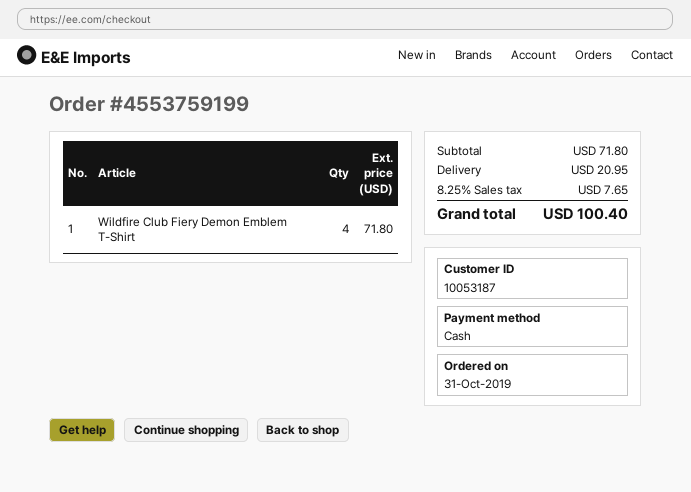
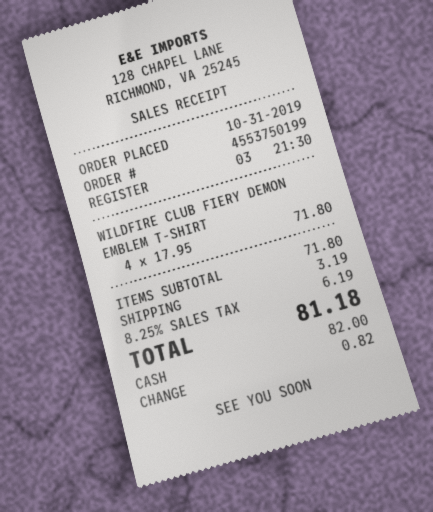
order number: 4553759199 -> 4553750199
shipping: 20.95 -> 3.19
tax: 8.25% = 7.65 -> 8.25% = 6.19
total: 100.40 -> 81.18

